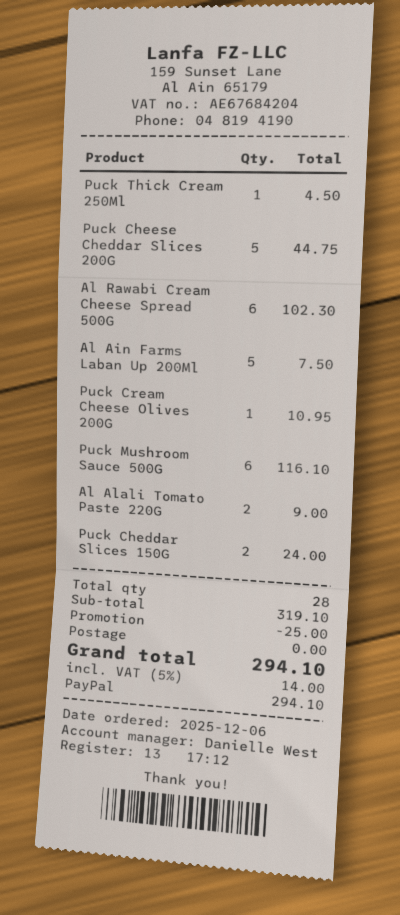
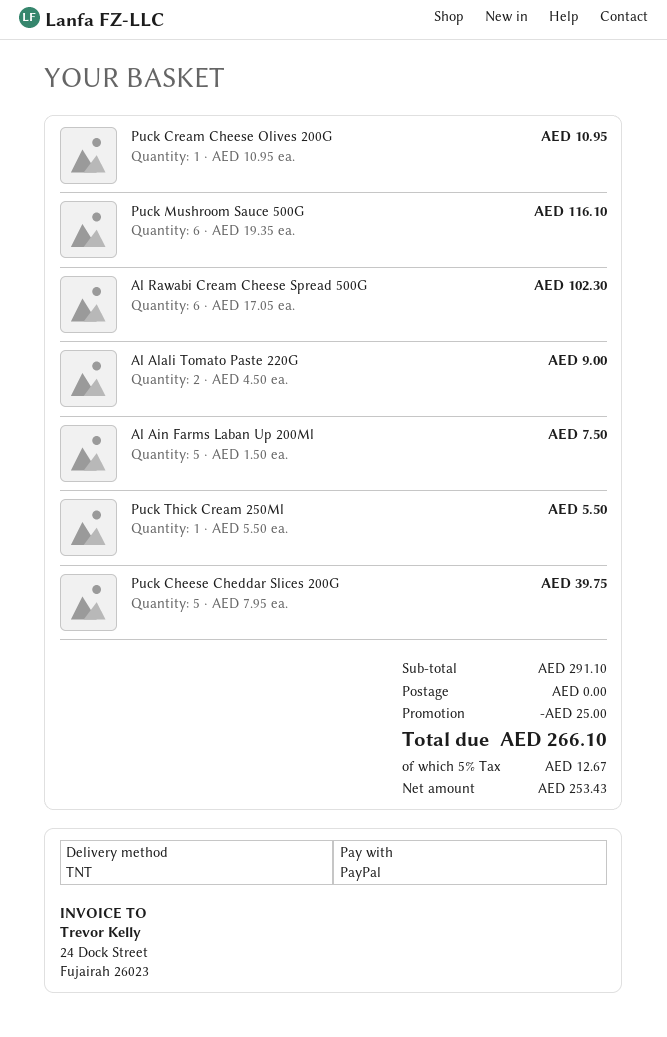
Puck Thick Cream 250Ml: 1 for 4.50 -> 1 for 5.50
Puck Cheese Cheddar Slices 200G: 5 for 44.75 -> 5 for 39.75
Puck Cheddar Slices 150G: 2 for 24.00 -> none
subtotal: 319.10 -> 291.10
tax: 5% = 14.00 -> 5% = 12.67
total: 294.10 -> 266.10

